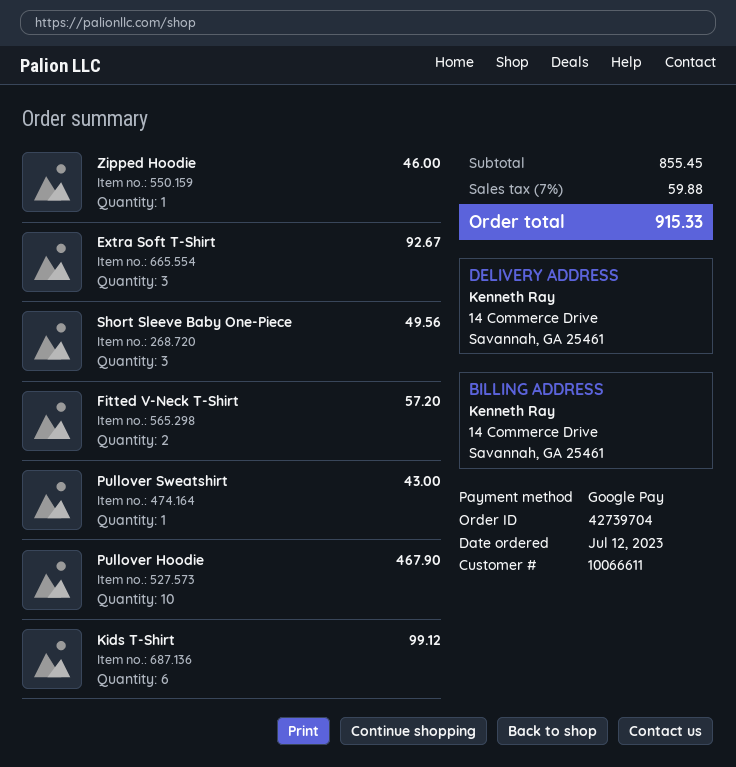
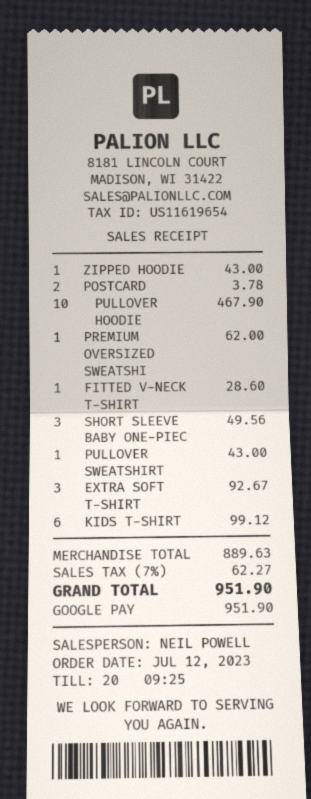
Zipped Hoodie: 1 for 46.00 -> 1 for 43.00
Fitted V-Neck T-Shirt: 2 for 57.20 -> 1 for 28.60
POSTCARD: none -> 2 for 3.78
PREMIUM OVERSIZED SWEATSHI: none -> 1 for 62.00
subtotal: 855.45 -> 889.63
tax: 7% = 59.88 -> 7% = 62.27
total: 915.33 -> 951.90

